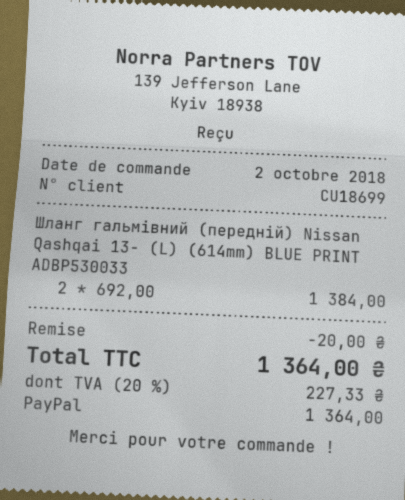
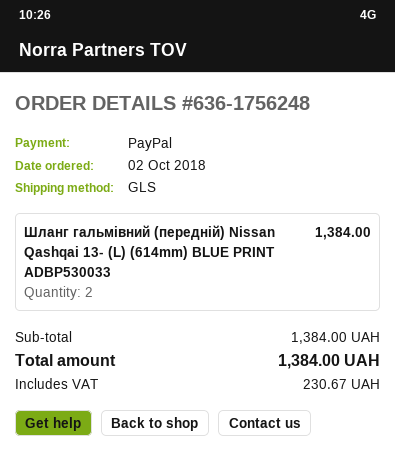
discount: 20.00 -> none
tax: 227.33 -> 230.67
total: 1364.00 -> 1384.00

